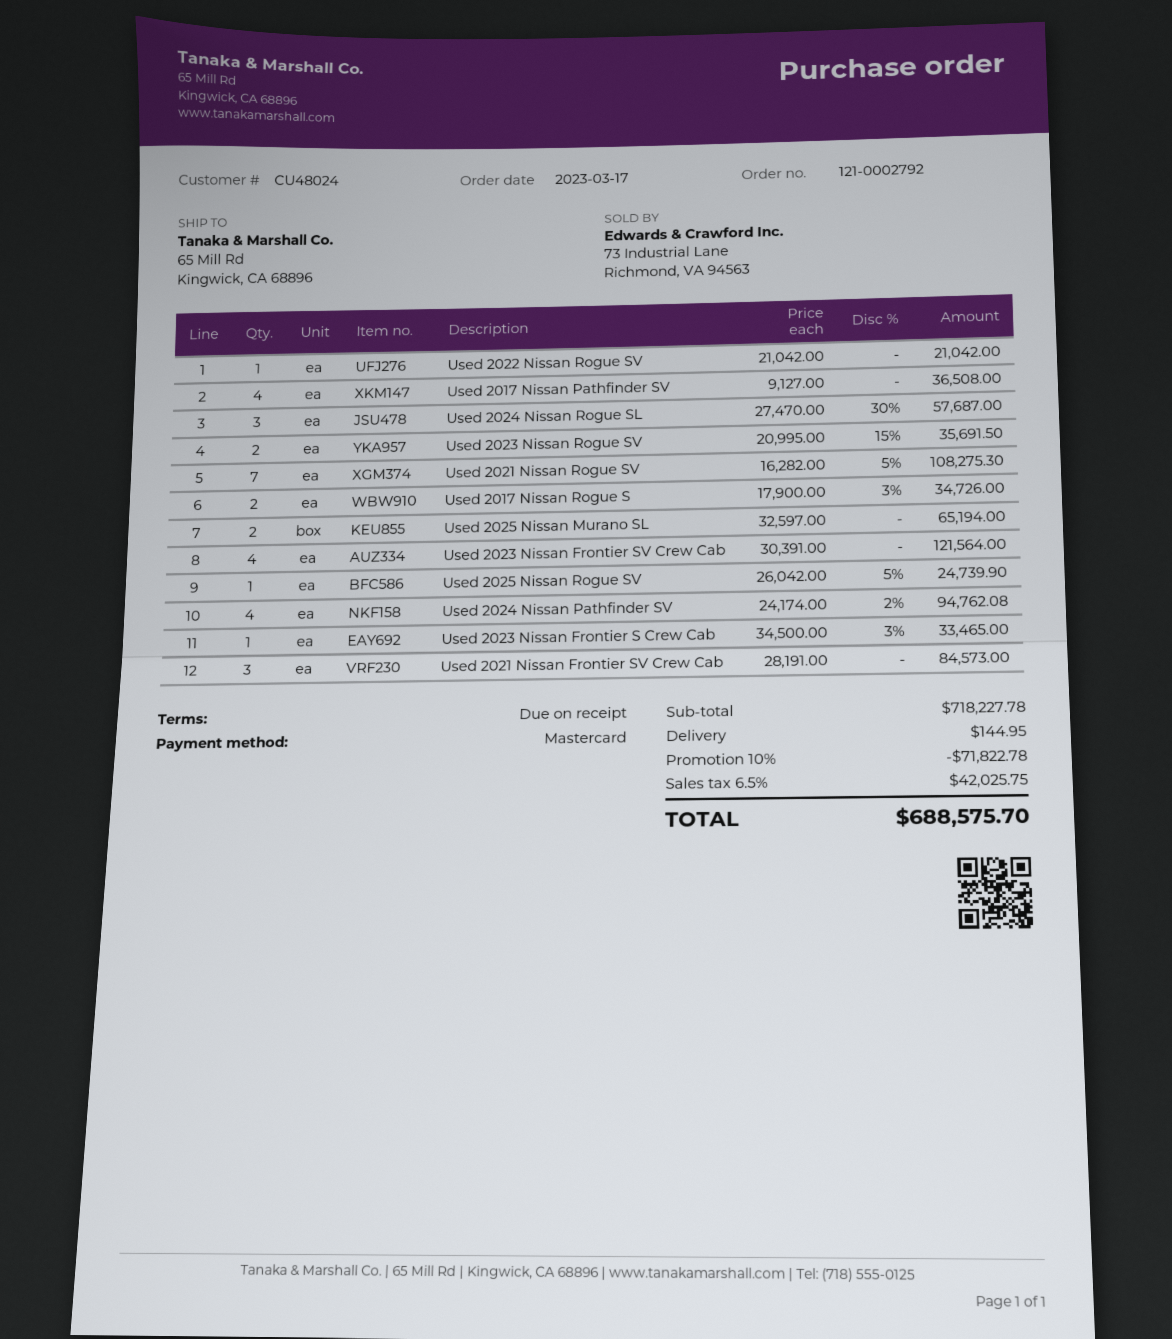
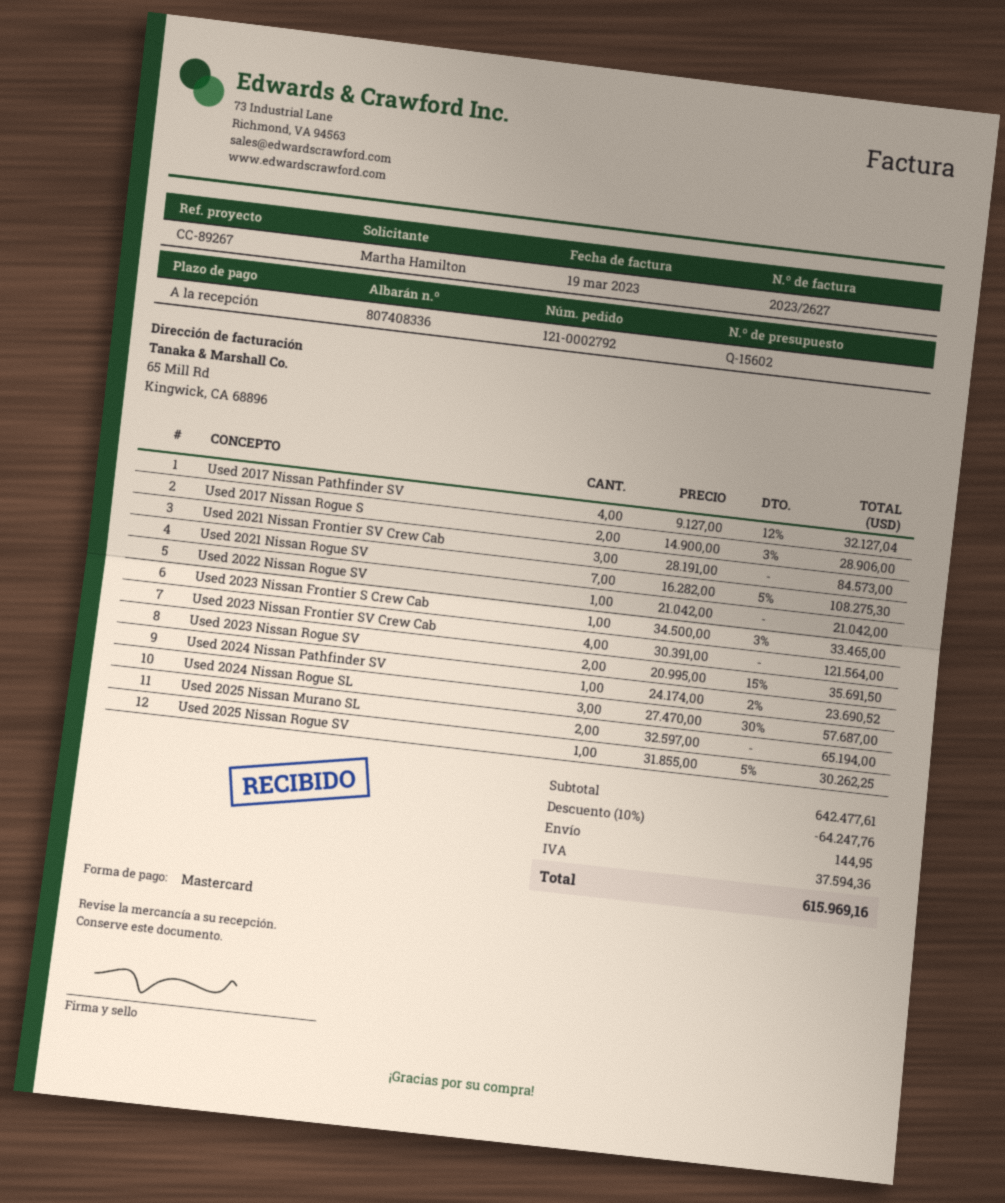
Used 2017 Nissan Pathfinder SV: 4 x 9127.00 = 36508.00 -> 4 x 9127.00 - 12% = 32127.04
Used 2017 Nissan Rogue S: 2 x 17900.00 - 3% = 34726.00 -> 2 x 14900.00 - 3% = 28906.00
Used 2025 Nissan Rogue SV: 1 x 26042.00 - 5% = 24739.90 -> 1 x 31855.00 - 5% = 30262.25
Used 2024 Nissan Pathfinder SV: 4 x 24174.00 - 2% = 94762.08 -> 1 x 24174.00 - 2% = 23690.52
subtotal: 718227.78 -> 642477.61
discount: 10% = 71822.78 -> 10% = 64247.76
tax: 42025.75 -> 37594.36
total: 688575.70 -> 615969.16

